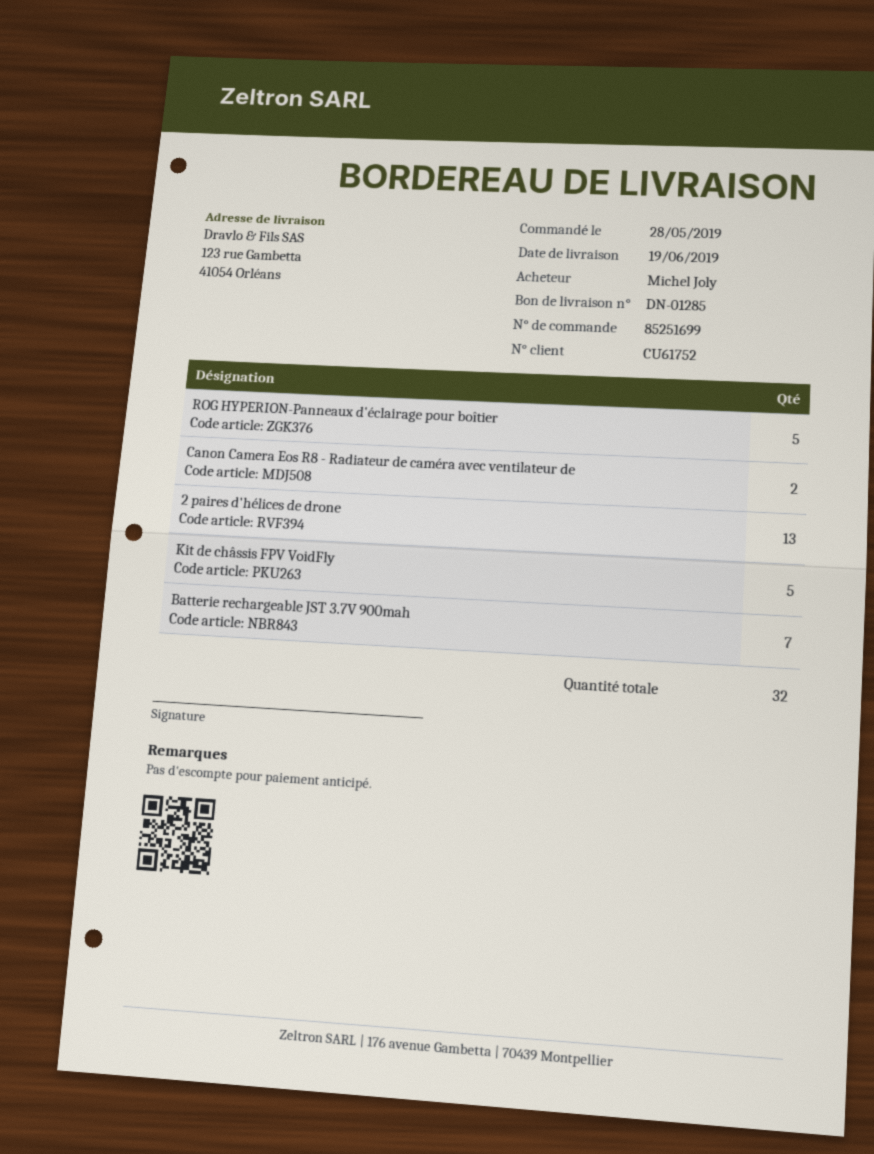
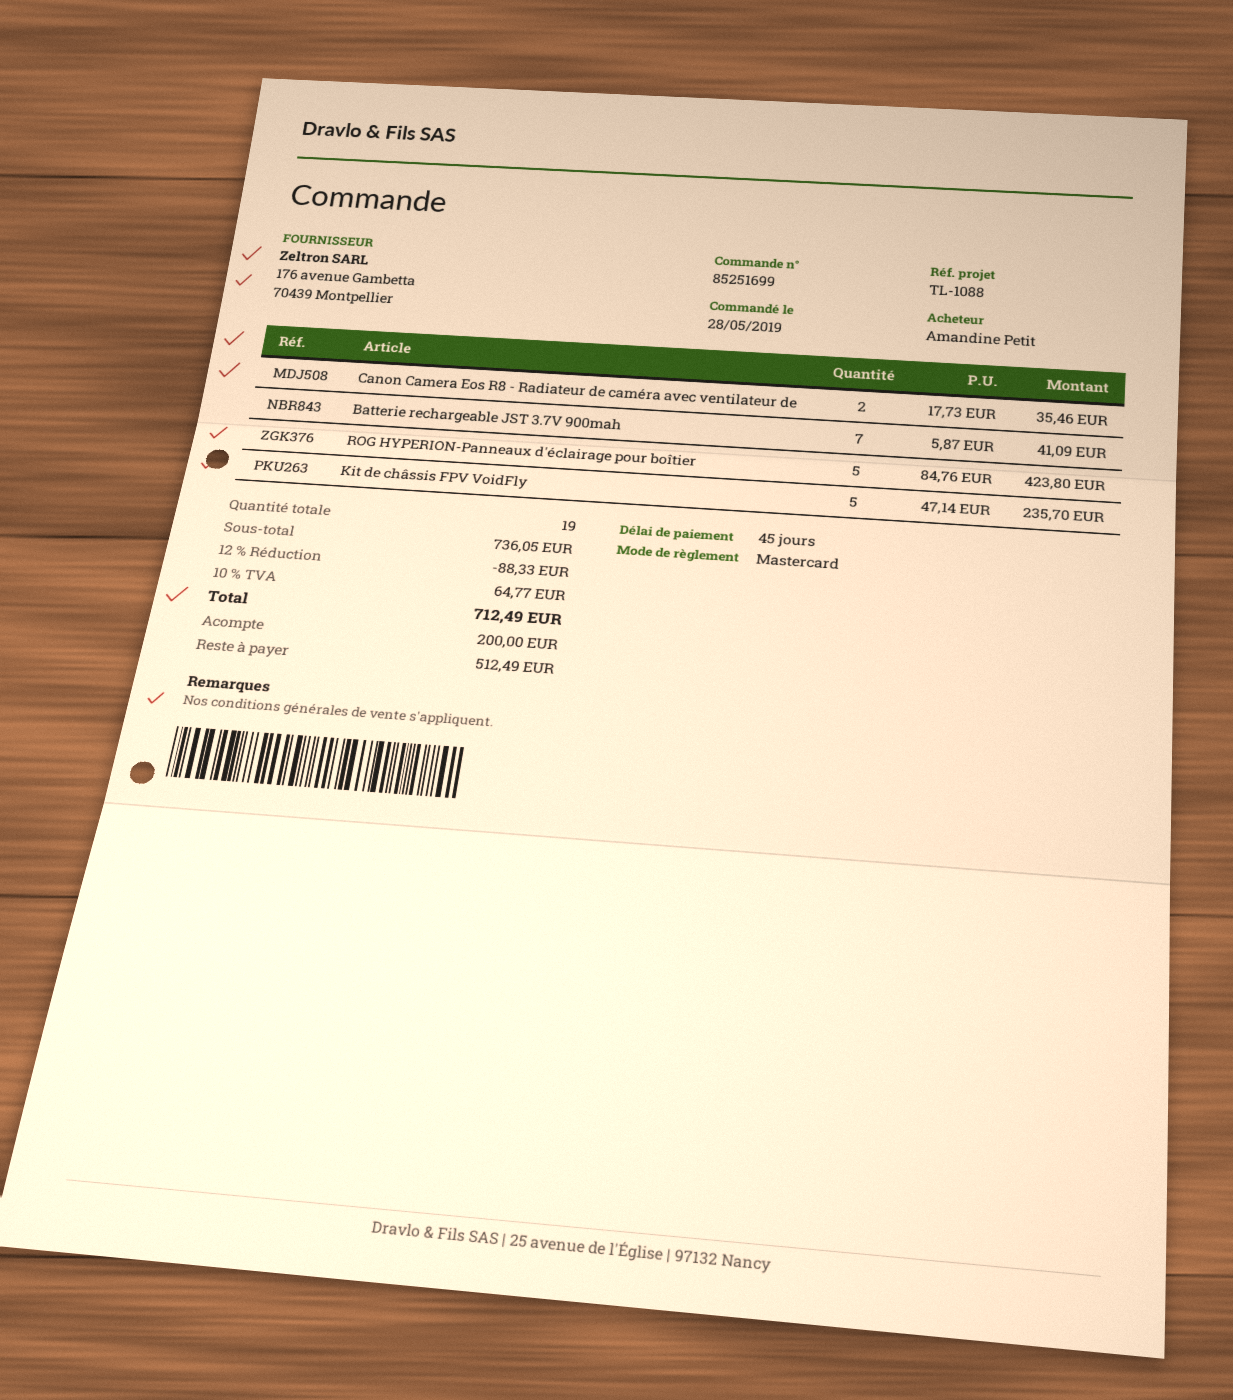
ordered by: Michel Joly -> Amandine Petit
2 paires d'hélices de drone: 13 -> none
total quantity: 32 -> 19

